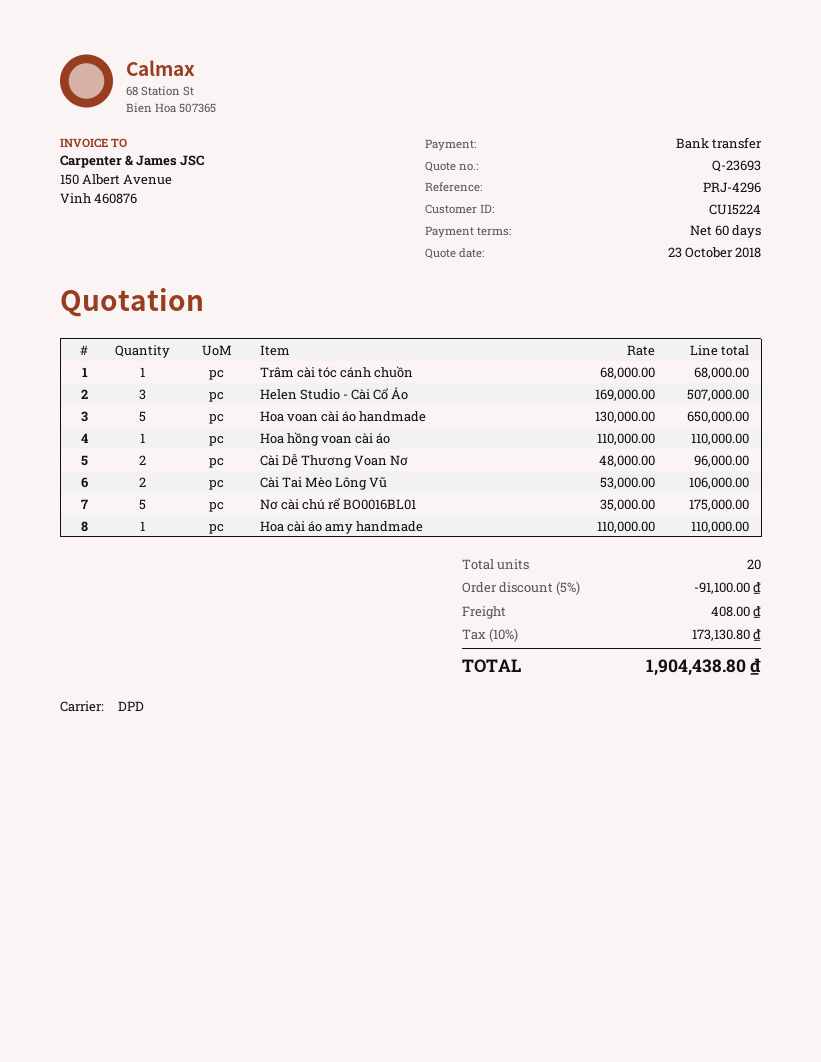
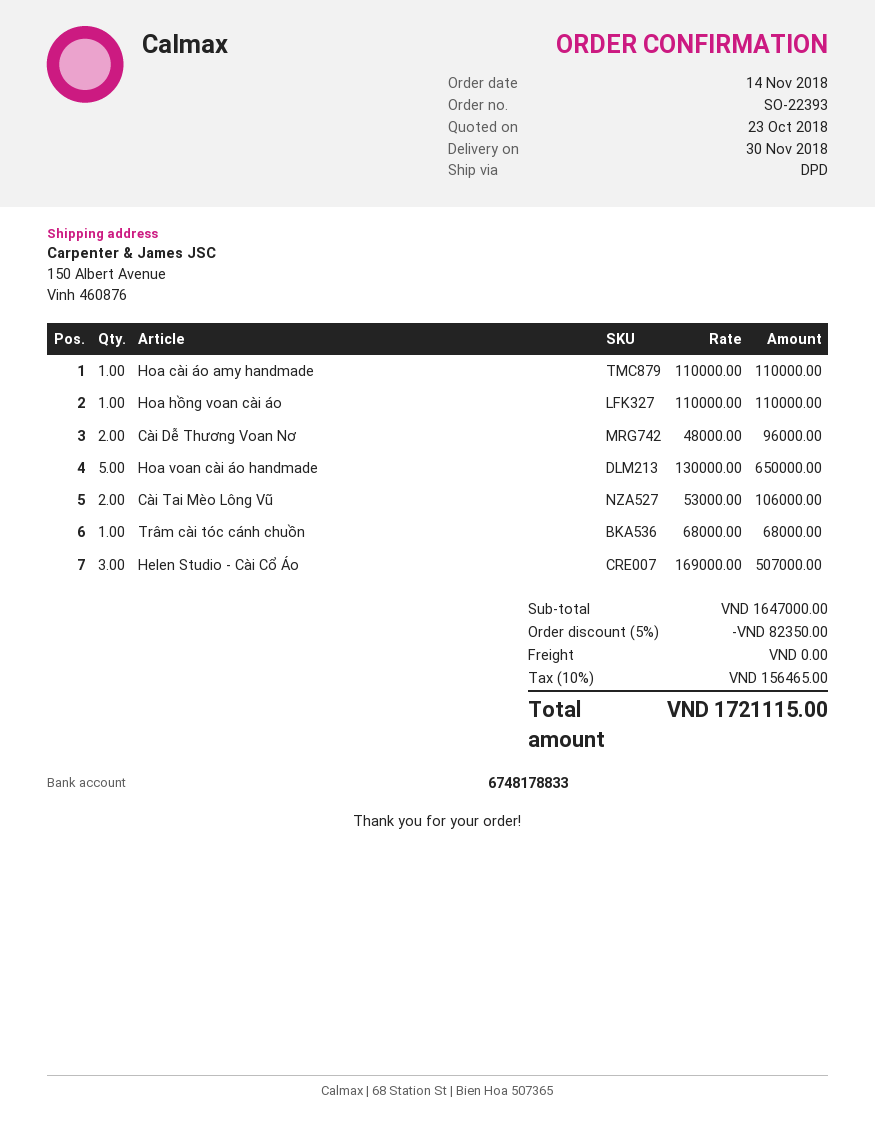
Nơ cài chú rể BO0016BL01: 5 x 35000.00 = 175000.00 -> none
discount: 5% = 91100.00 -> 5% = 82350.00
shipping: 408.00 -> 0.00
tax: 10% = 173130.80 -> 10% = 156465.00
total: 1904438.80 -> 1721115.00

